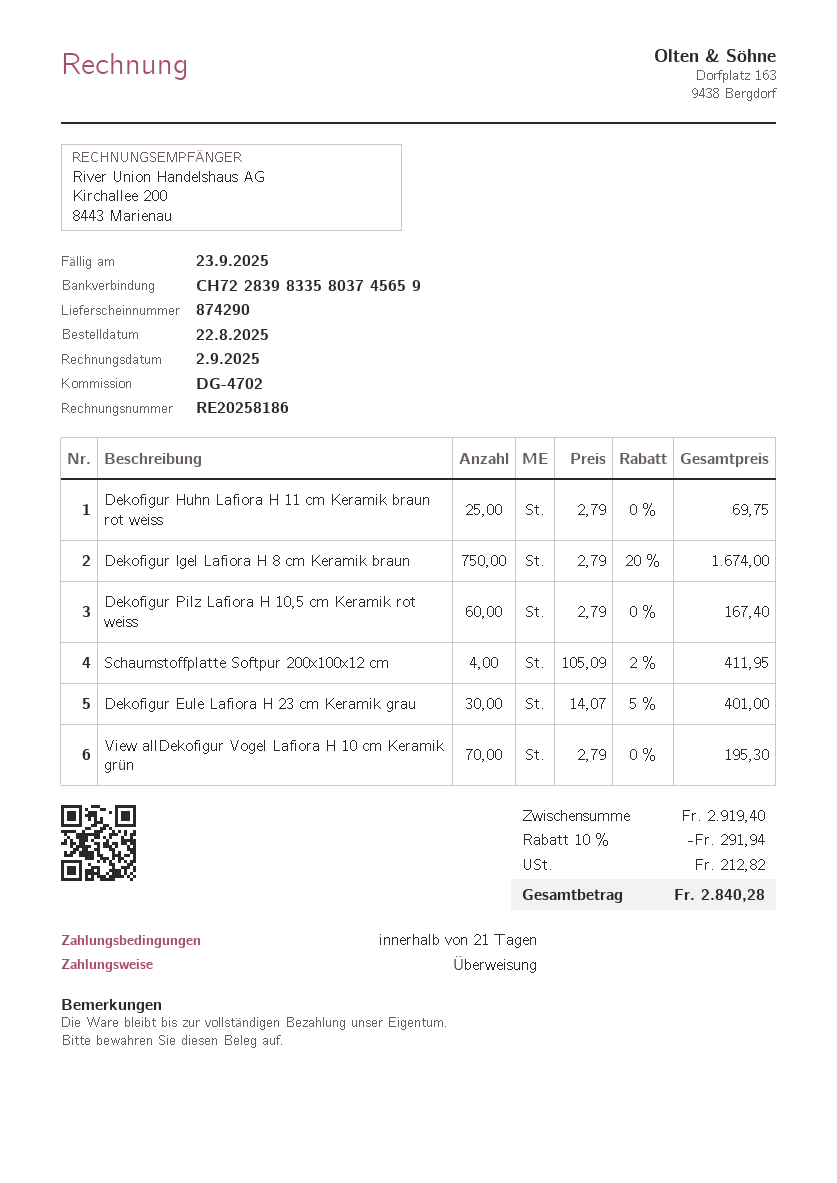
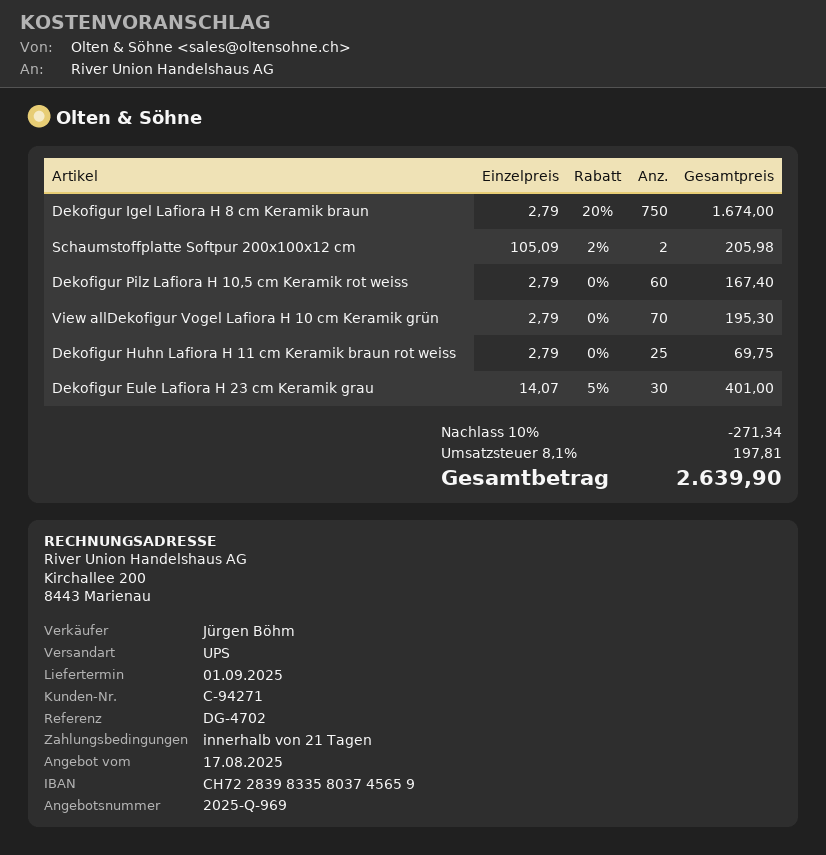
Schaumstoffplatte Softpur 200x100x12 cm: 4 x 105.09 - 2% = 411.95 -> 2 x 105.09 - 2% = 205.98
discount: 10% = 291.94 -> 10% = 271.34
tax: 212.82 -> 197.81
total: 2840.28 -> 2639.90

